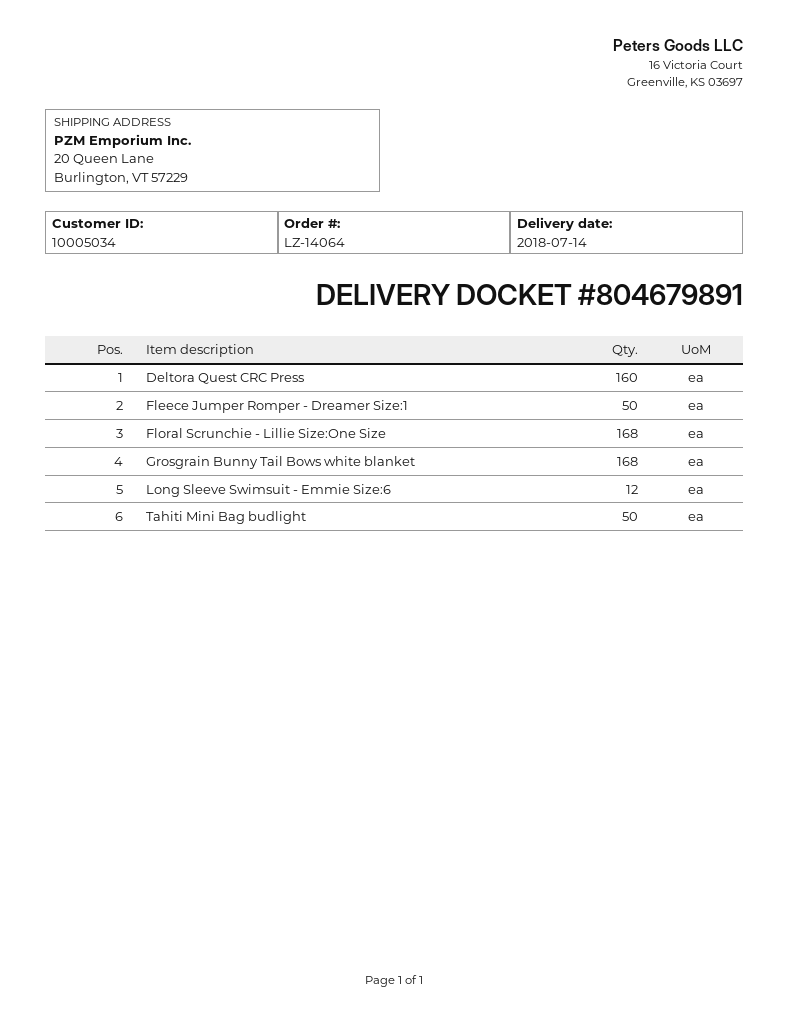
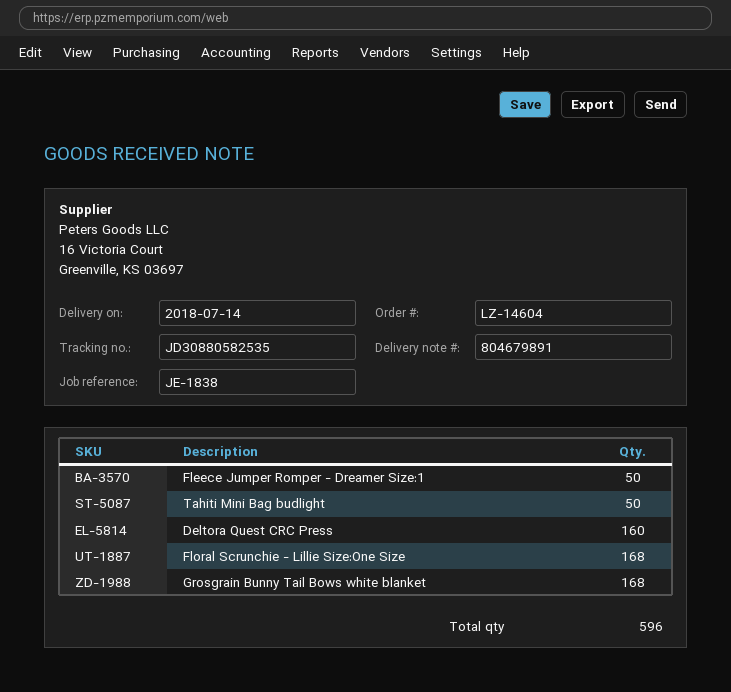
order number: LZ-14064 -> LZ-14604
Long Sleeve Swimsuit - Emmie Size:6: 12 -> none

